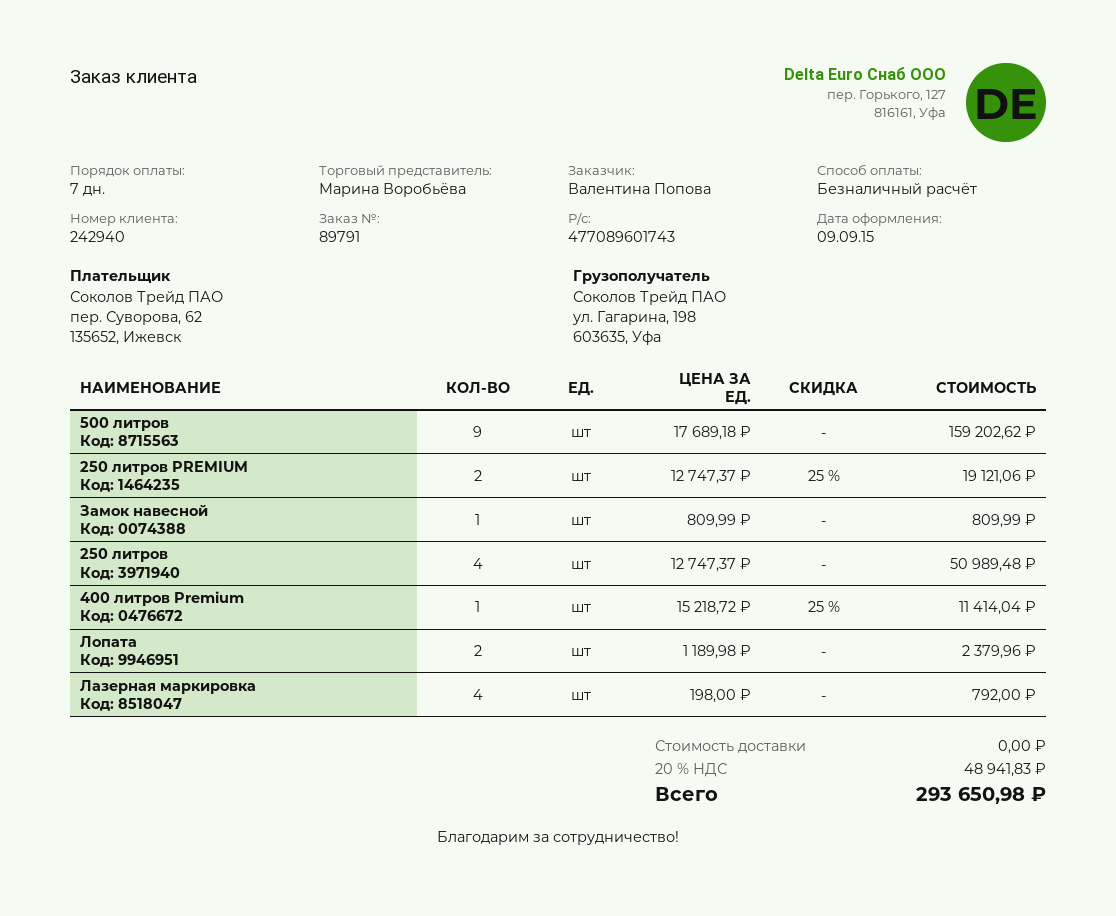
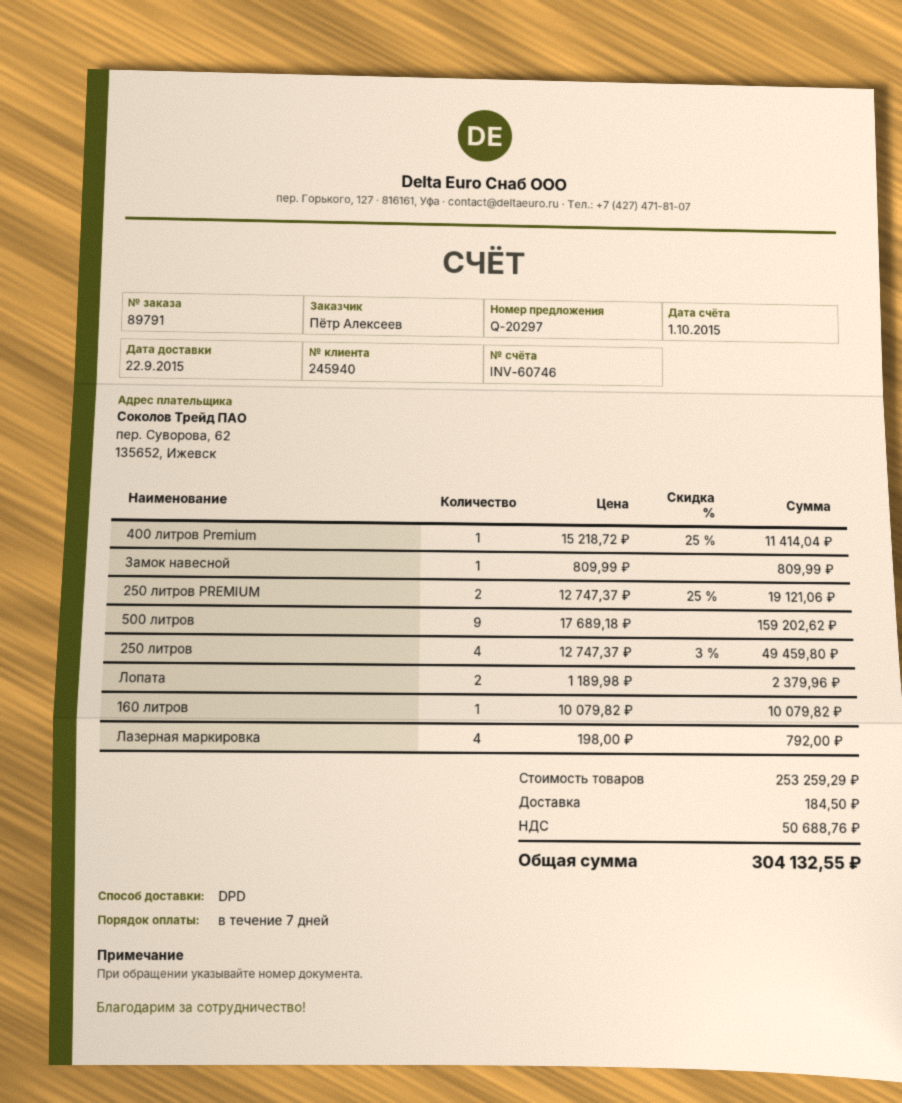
customer number: 242940 -> 245940
ordered by: Валентина Попова -> Пётр Алексеев
250 литров: 4 x 12747.37 = 50989.48 -> 4 x 12747.37 - 3% = 49459.80
160 литров: none -> 1 x 10079.82 = 10079.82
shipping: 0.00 -> 184.50
tax: 48941.83 -> 50688.76
total: 293650.98 -> 304132.55

